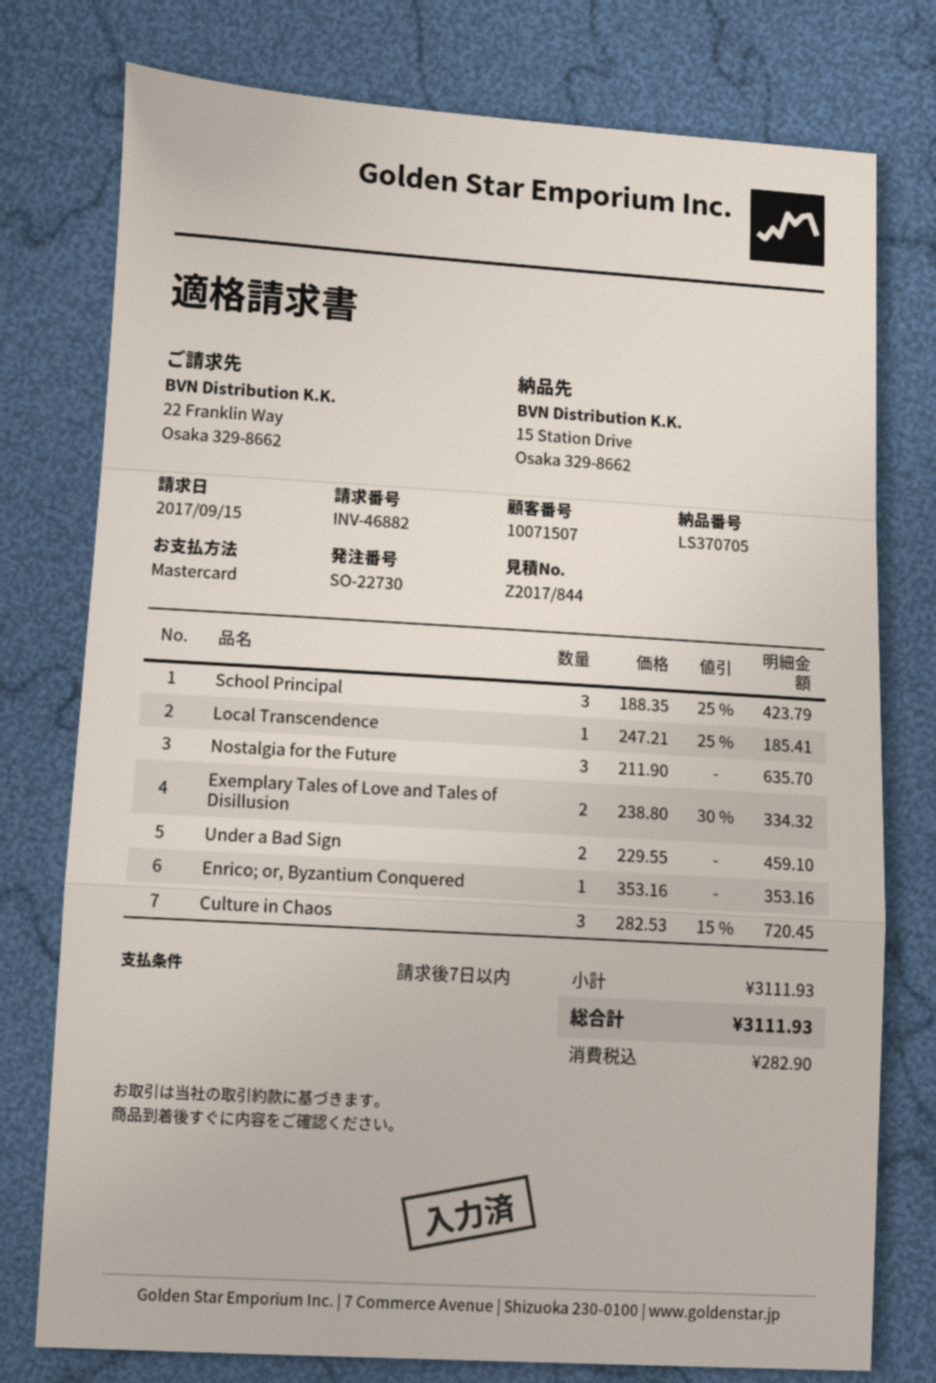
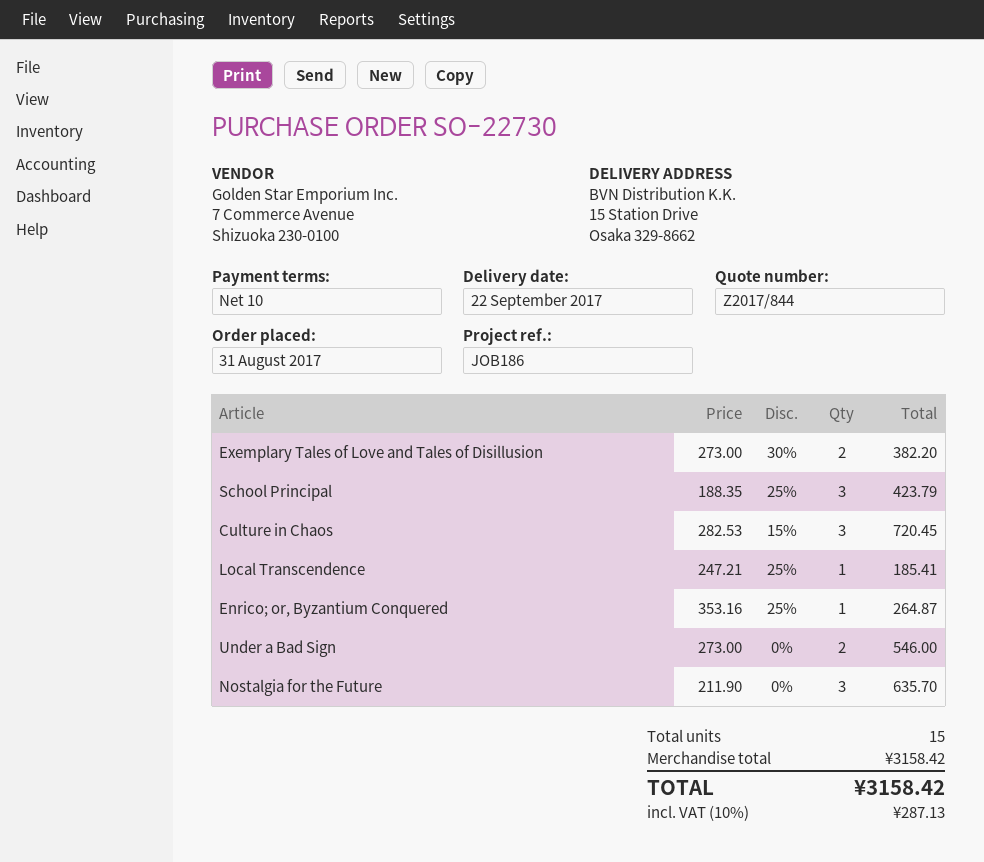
payment terms: 7 days -> 10 days
Exemplary Tales of Love and Tales of Disillusion: 2 x 238.80 - 30% = 334.32 -> 2 x 273.00 - 30% = 382.20
Under a Bad Sign: 2 x 229.55 = 459.10 -> 2 x 273.00 = 546.00
Enrico; or, Byzantium Conquered: 1 x 353.16 = 353.16 -> 1 x 353.16 - 25% = 264.87
subtotal: 3111.93 -> 3158.42
tax: 282.90 -> 287.13
total: 3111.93 -> 3158.42

